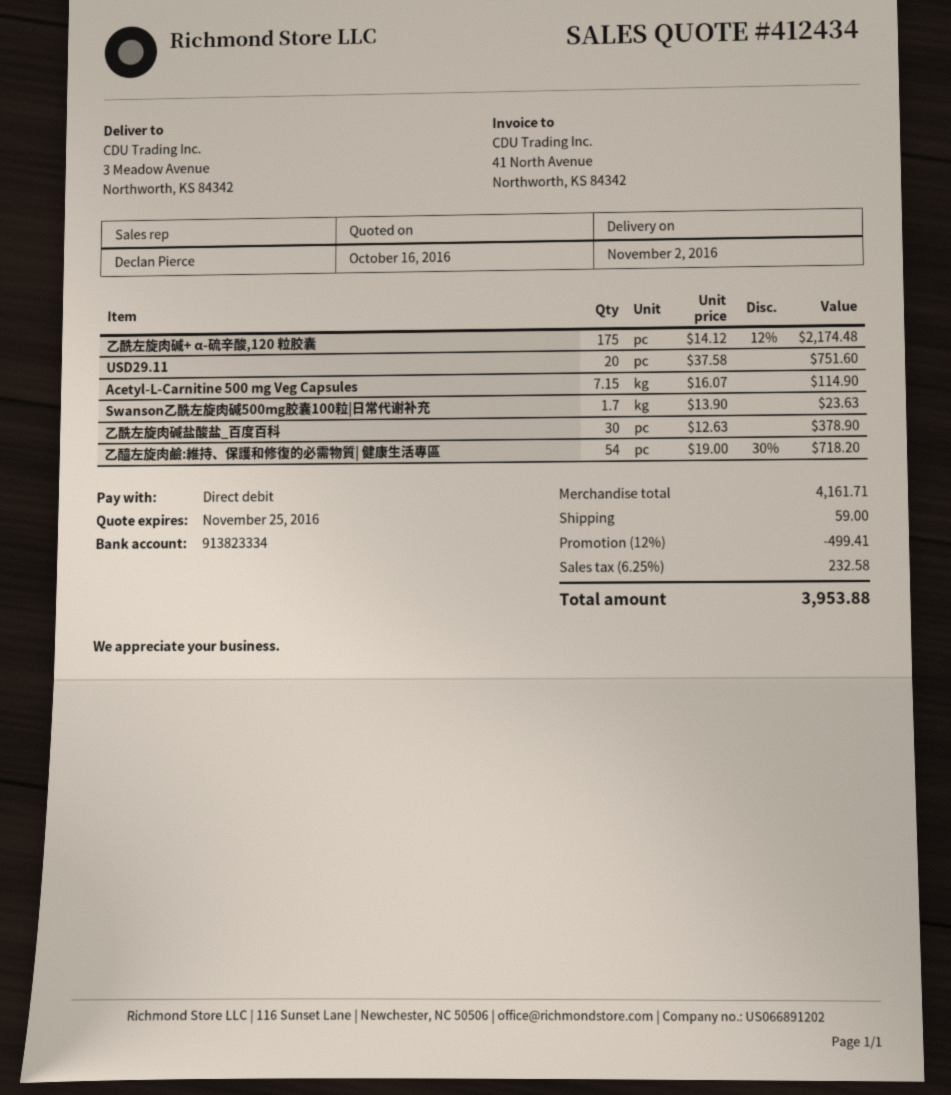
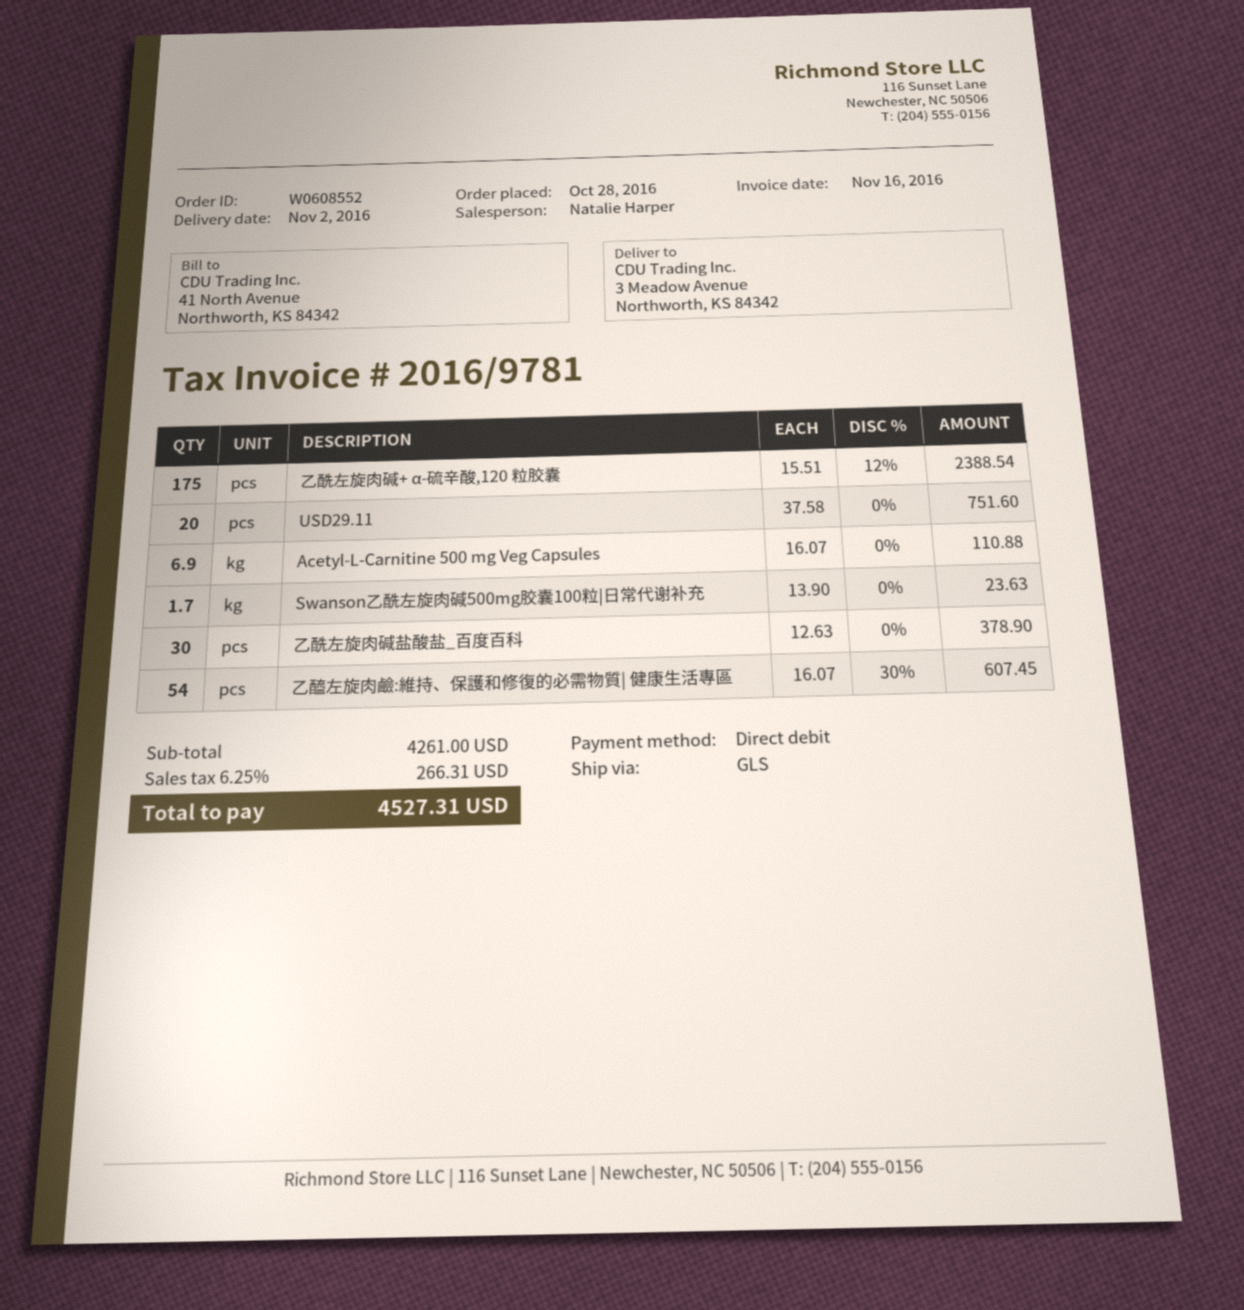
sales rep: Declan Pierce -> Natalie Harper
乙酰左旋肉碱+ α-硫辛酸,120 粒胶囊: 175 x 14.12 - 12% = 2174.48 -> 175 x 15.51 - 12% = 2388.54
Acetyl-L-Carnitine 500 mg Veg Capsules: 7.15 x 16.07 = 114.90 -> 6.9 x 16.07 = 110.88
乙醯左旋肉鹼:維持、保護和修復的必需物質| 健康生活專區: 54 x 19.00 - 30% = 718.20 -> 54 x 16.07 - 30% = 607.45
subtotal: 4161.71 -> 4261.00
discount: 12% = 499.41 -> none
shipping: 59.00 -> none
tax: 6.25% = 232.58 -> 6.25% = 266.31
total: 3953.88 -> 4527.31

